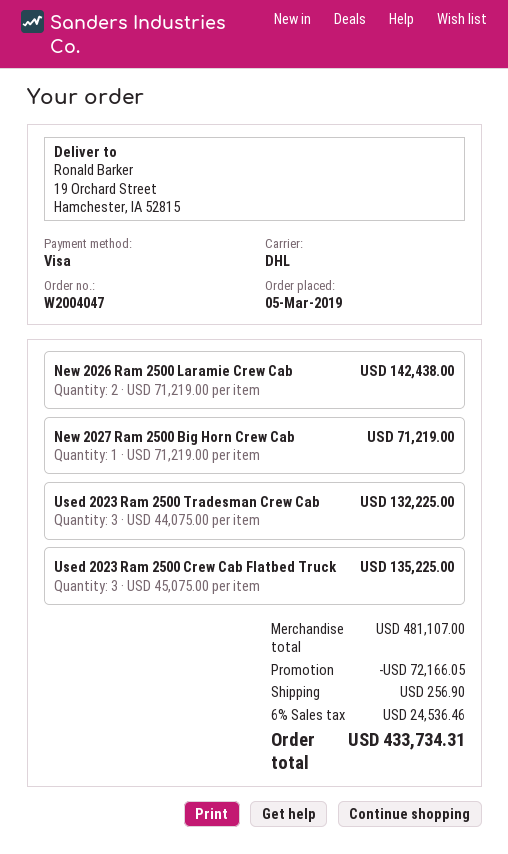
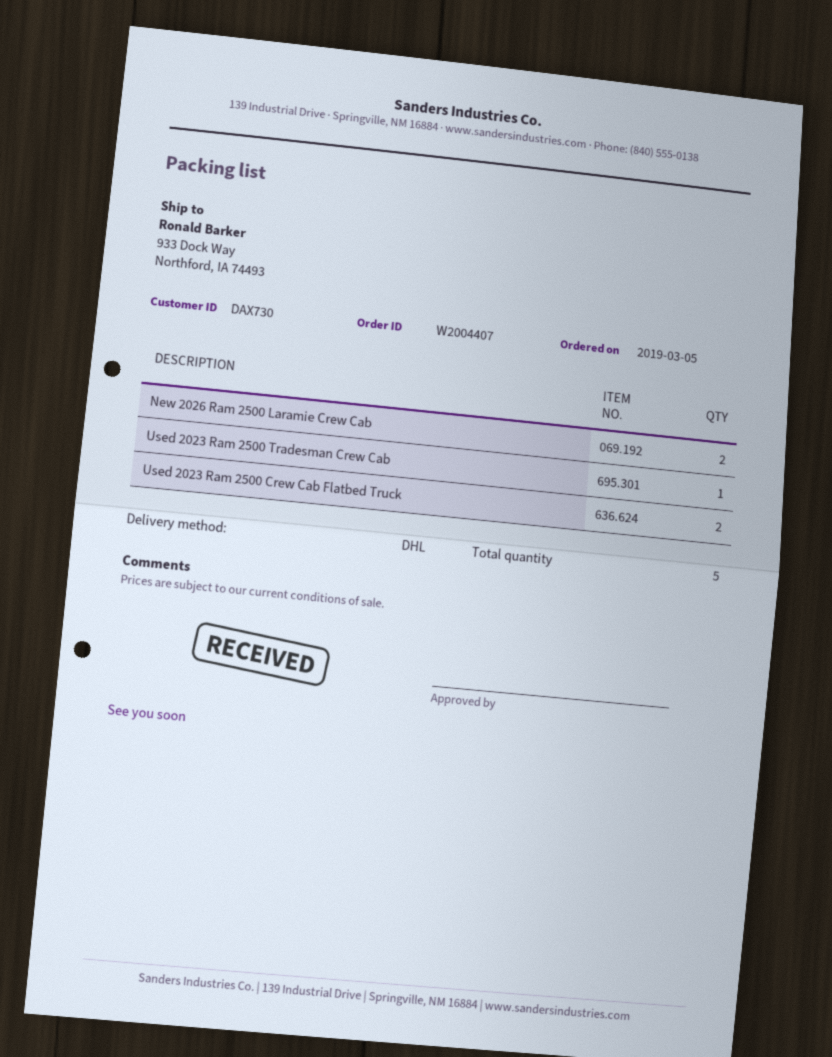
order number: W2004047 -> W2004407
ship to: 19 Orchard Street, Hamchester, IA 52815 -> 933 Dock Way, Northford, IA 74493
New 2027 Ram 2500 Big Horn Crew Cab: 1 -> none
Used 2023 Ram 2500 Tradesman Crew Cab: 3 -> 1
Used 2023 Ram 2500 Crew Cab Flatbed Truck: 3 -> 2

